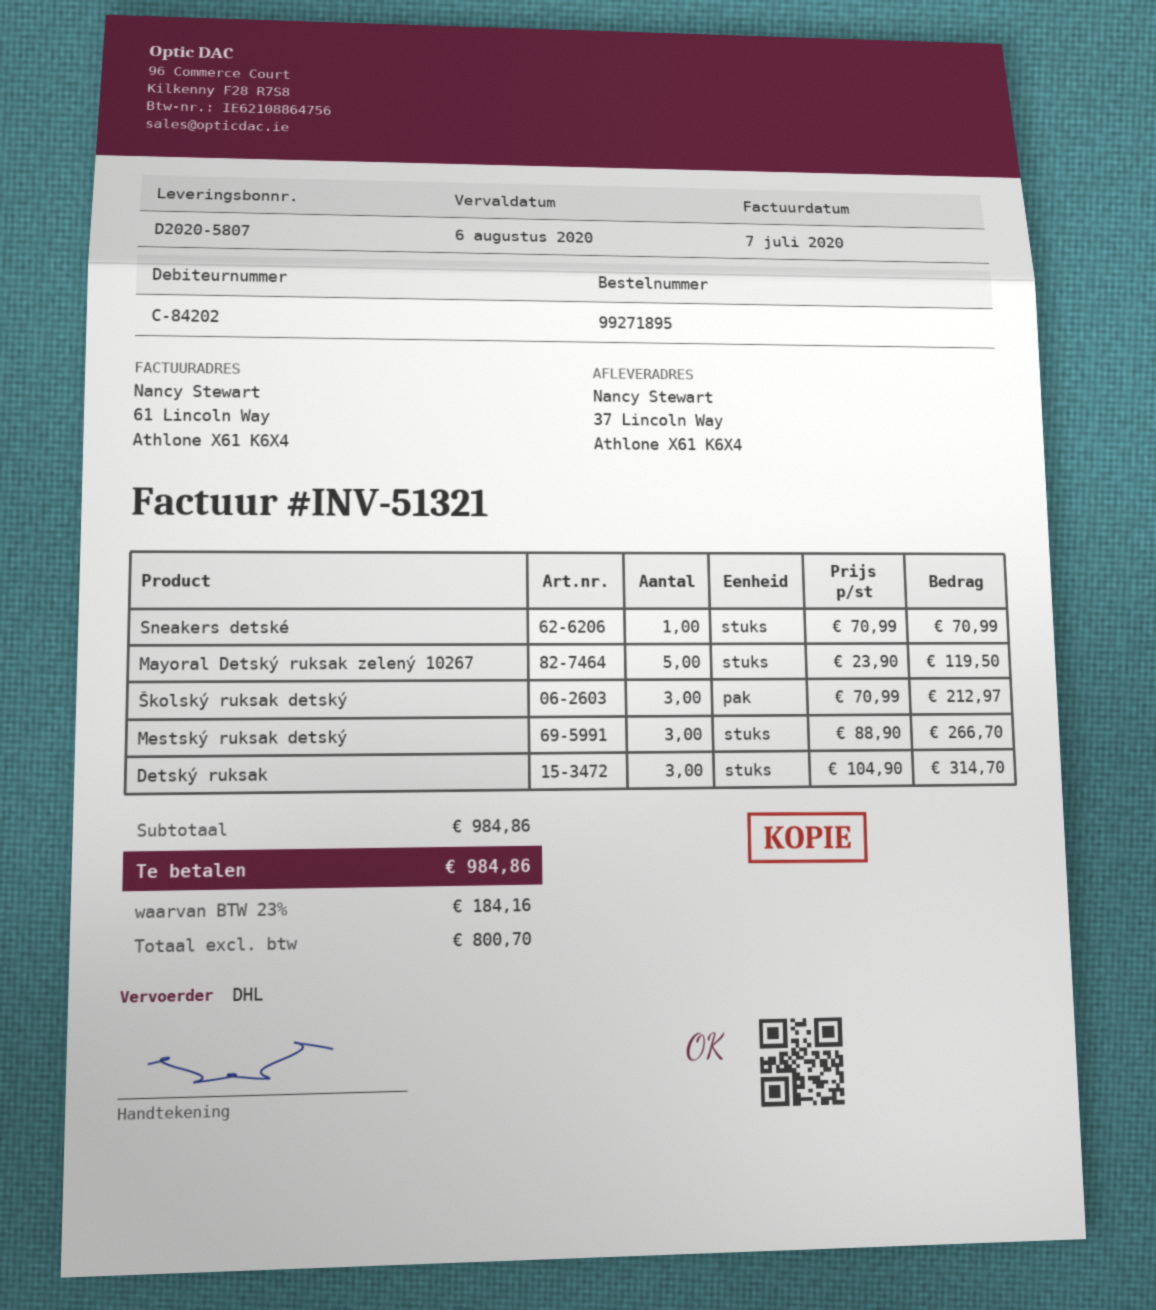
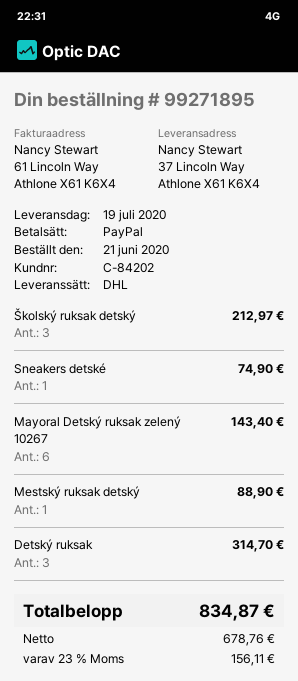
Sneakers detské: 1 for 70.99 -> 1 for 74.90
Mayoral Detský ruksak zelený 10267: 5 for 119.50 -> 6 for 143.40
Mestský ruksak detský: 3 for 266.70 -> 1 for 88.90
net: 800.70 -> 678.76
tax: 23% = 184.16 -> 23% = 156.11
total: 984.86 -> 834.87

